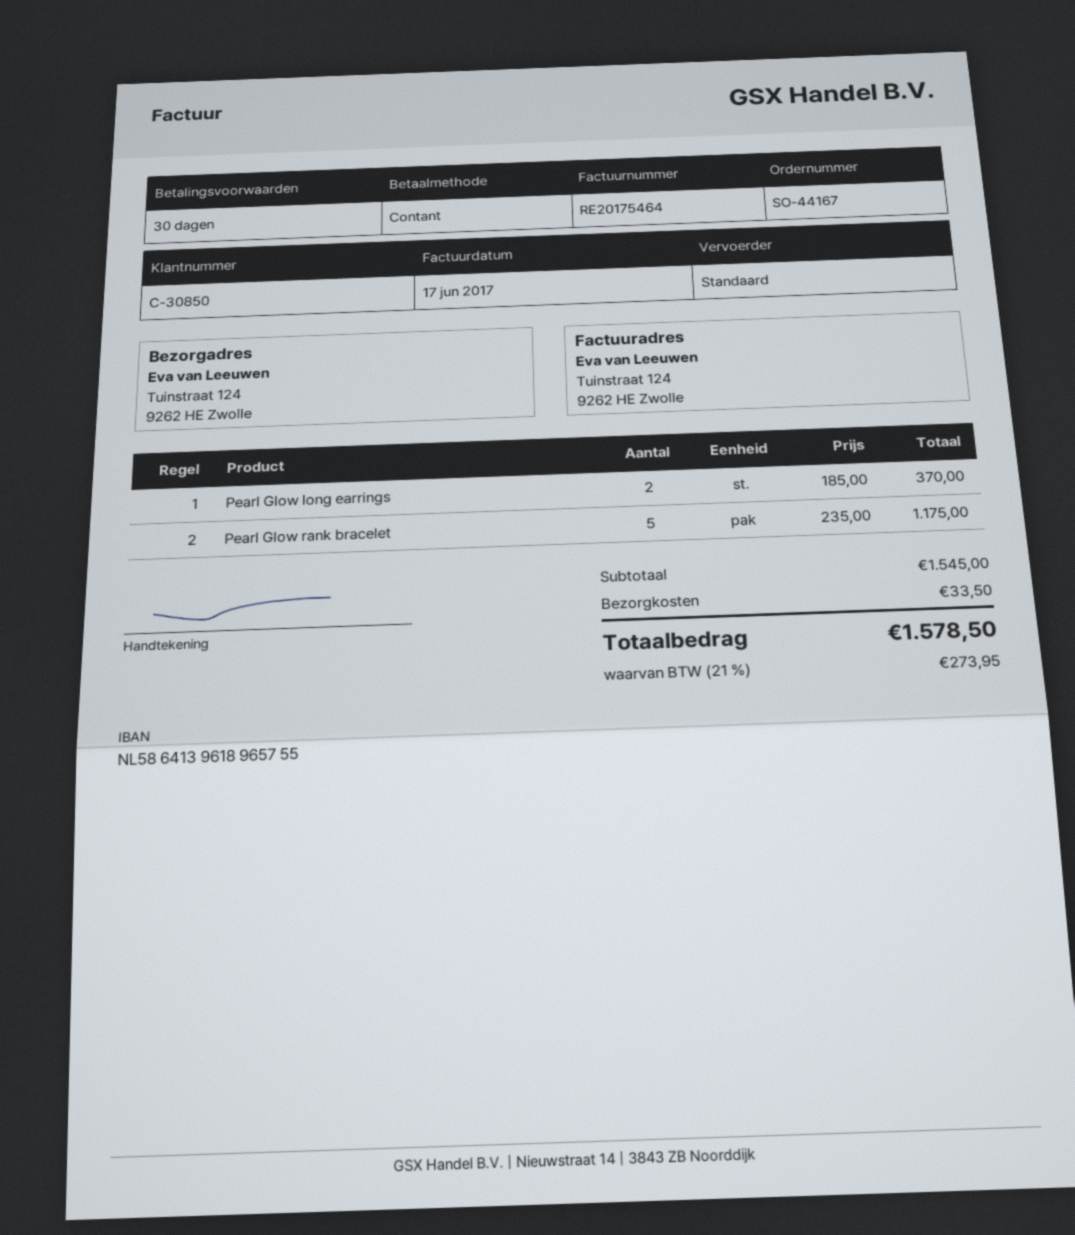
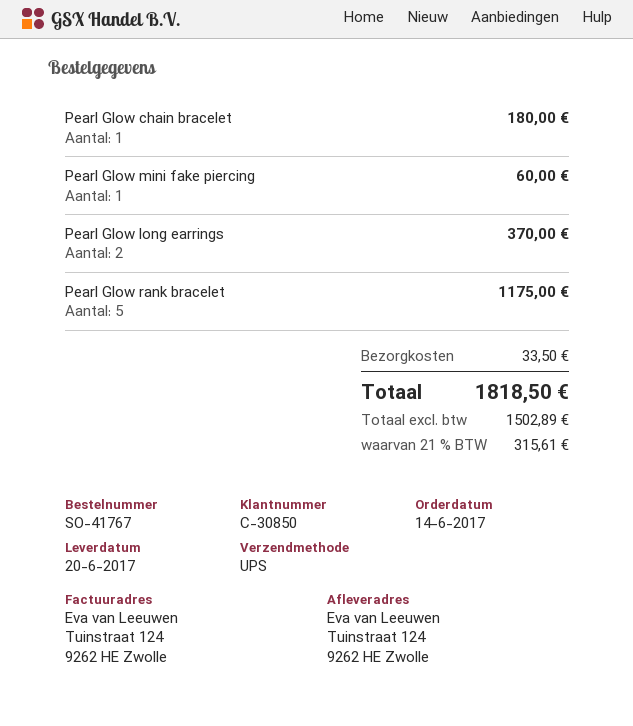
order number: SO-44167 -> SO-41767
shipping method: standard -> UPS
Pearl Glow chain bracelet: none -> 1 for 180.00
Pearl Glow mini fake piercing: none -> 1 for 60.00
tax: 21% = 273.95 -> 21% = 315.61
total: 1578.50 -> 1818.50

